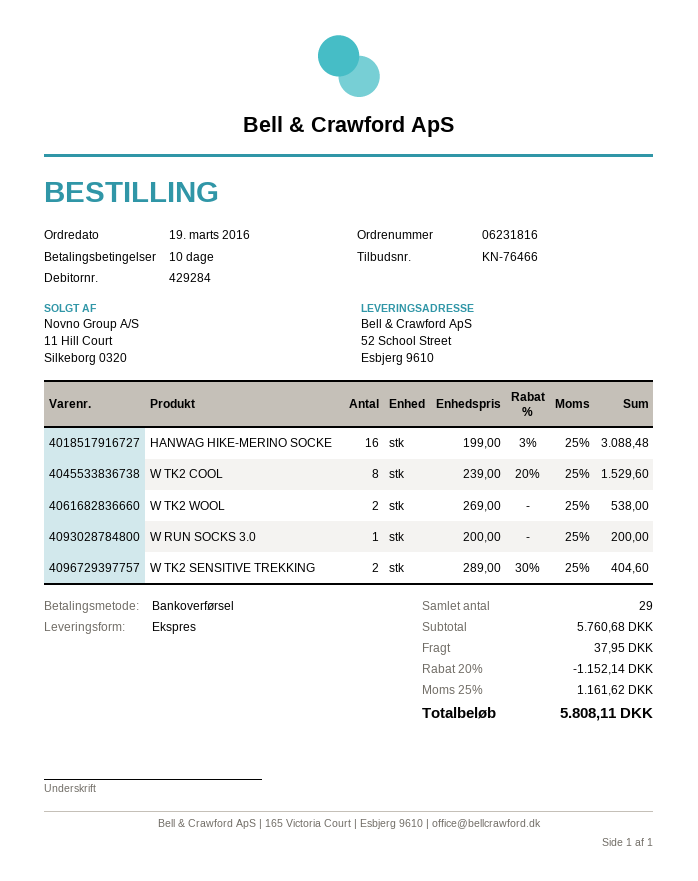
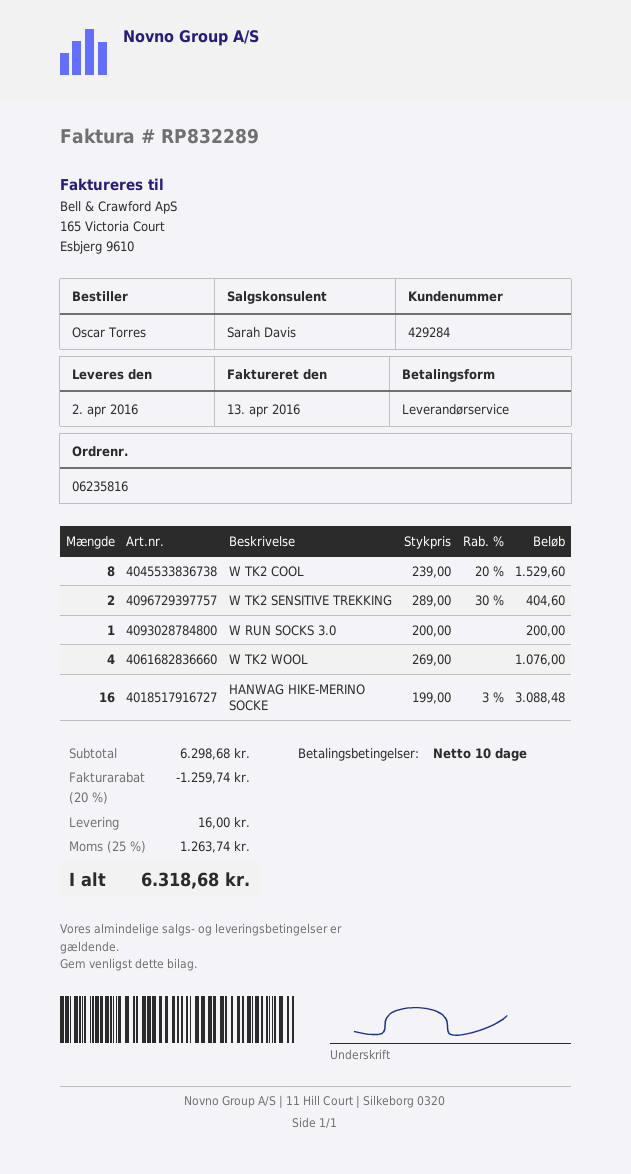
order number: 06231816 -> 06235816
payment method: bank transfer -> direct debit
W TK2 WOOL: 2 x 269.00 = 538.00 -> 4 x 269.00 = 1076.00
subtotal: 5760.68 -> 6298.68
discount: 20% = 1152.14 -> 20% = 1259.74
shipping: 37.95 -> 16.00
tax: 25% = 1161.62 -> 25% = 1263.74
total: 5808.11 -> 6318.68

